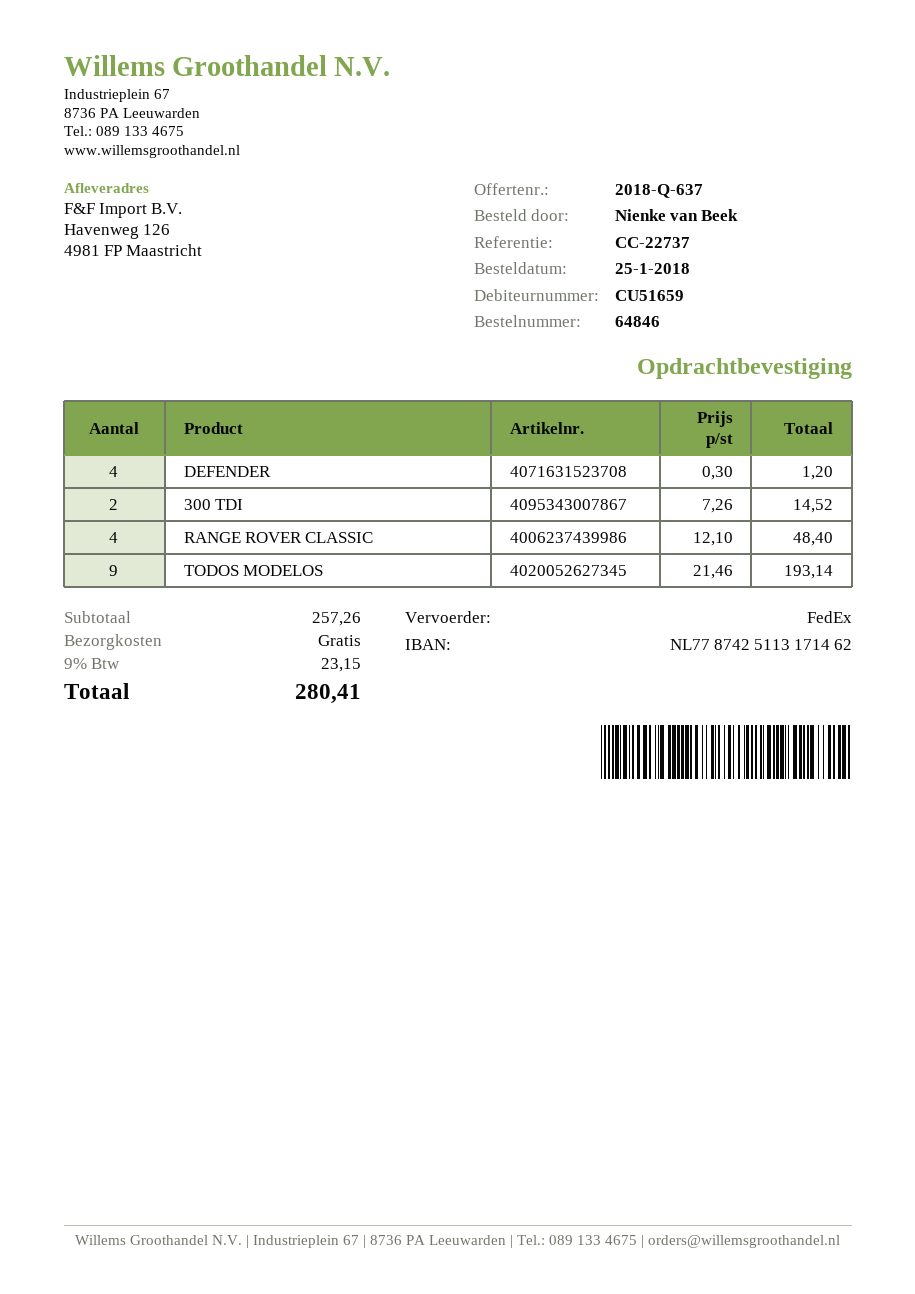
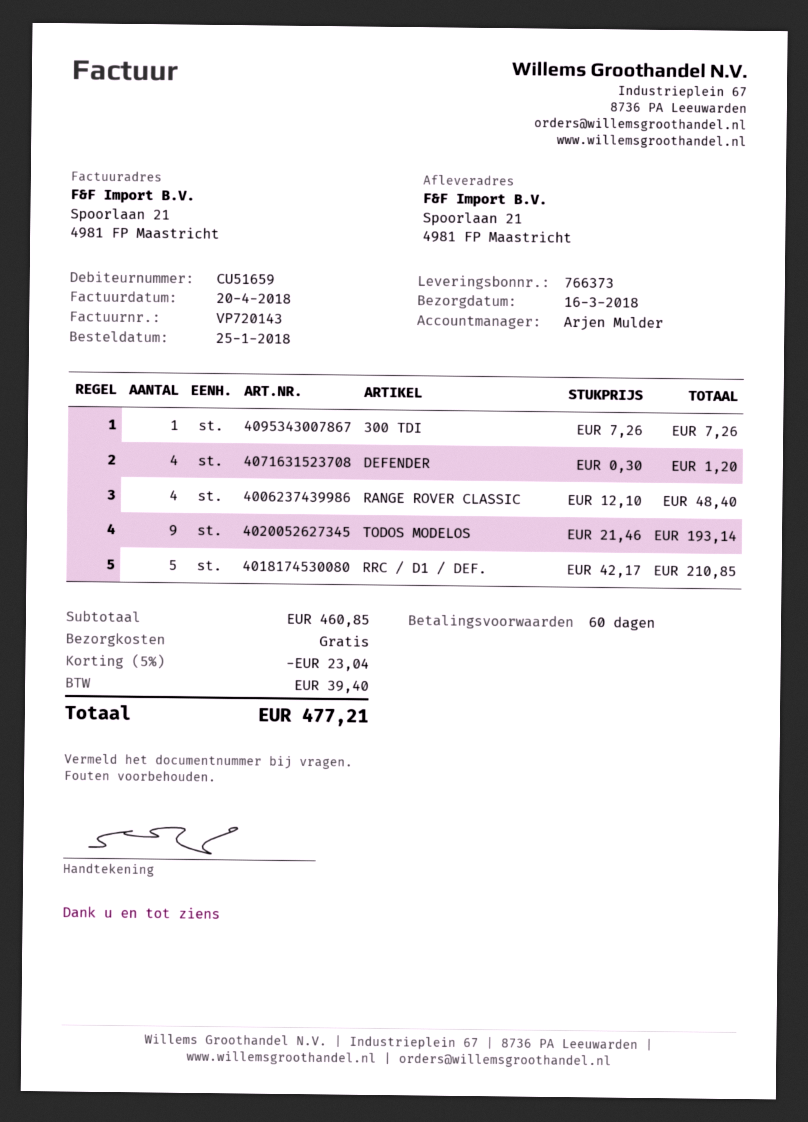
ship to: Havenweg 126, 4981 FP Maastricht -> Spoorlaan 21, 4981 FP Maastricht
300 TDI: 2 x 7.26 = 14.52 -> 1 x 7.26 = 7.26
RRC / D1 / DEF.: none -> 5 x 42.17 = 210.85
subtotal: 257.26 -> 460.85
discount: none -> 5% = 23.04
tax: 23.15 -> 39.40
total: 280.41 -> 477.21

